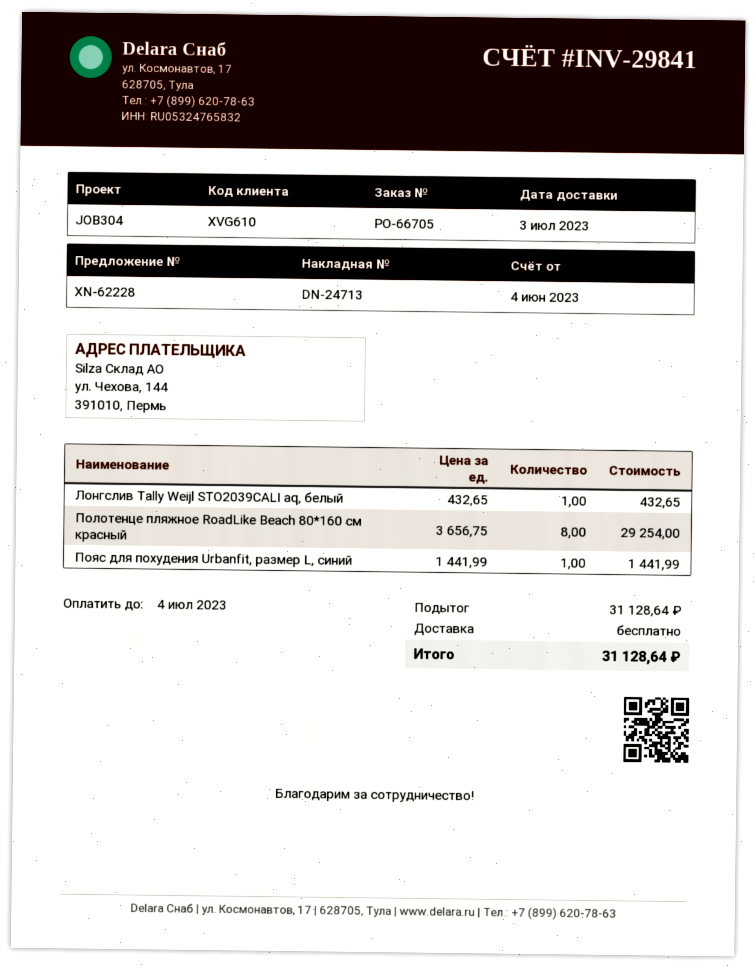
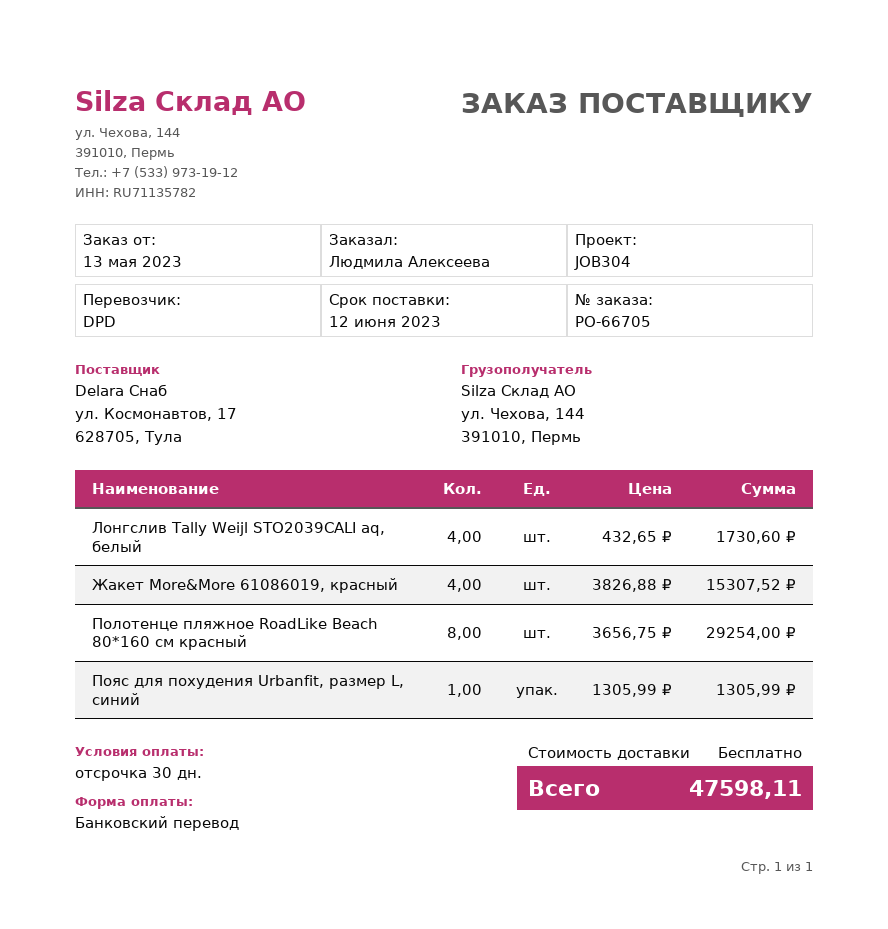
delivery date: 2023-07-03 -> 2023-06-12
Лонгслив Tally Weijl STO2039CALI aq, белый: 1 x 432.65 = 432.65 -> 4 x 432.65 = 1730.60
Пояс для похудения Urbanfit, размер L, синий: 1 x 1441.99 = 1441.99 -> 1 x 1305.99 = 1305.99
Жакет More&More 61086019, красный: none -> 4 x 3826.88 = 15307.52
total: 31128.64 -> 47598.11

